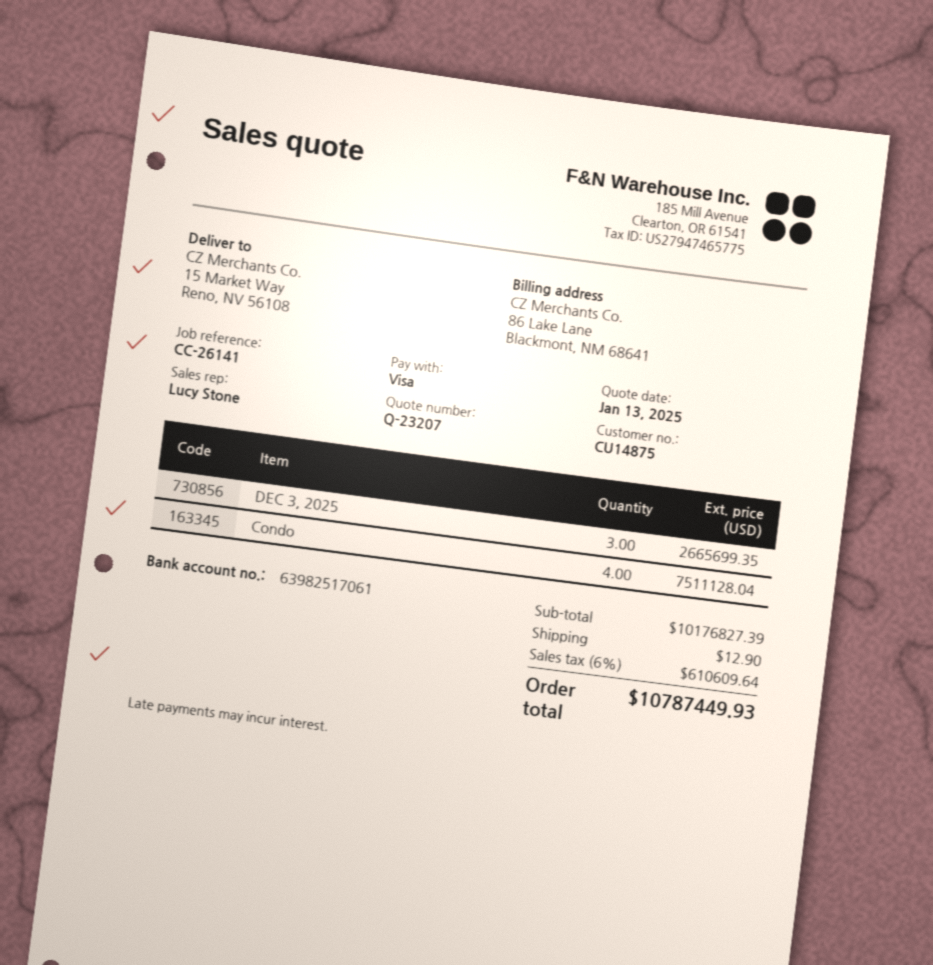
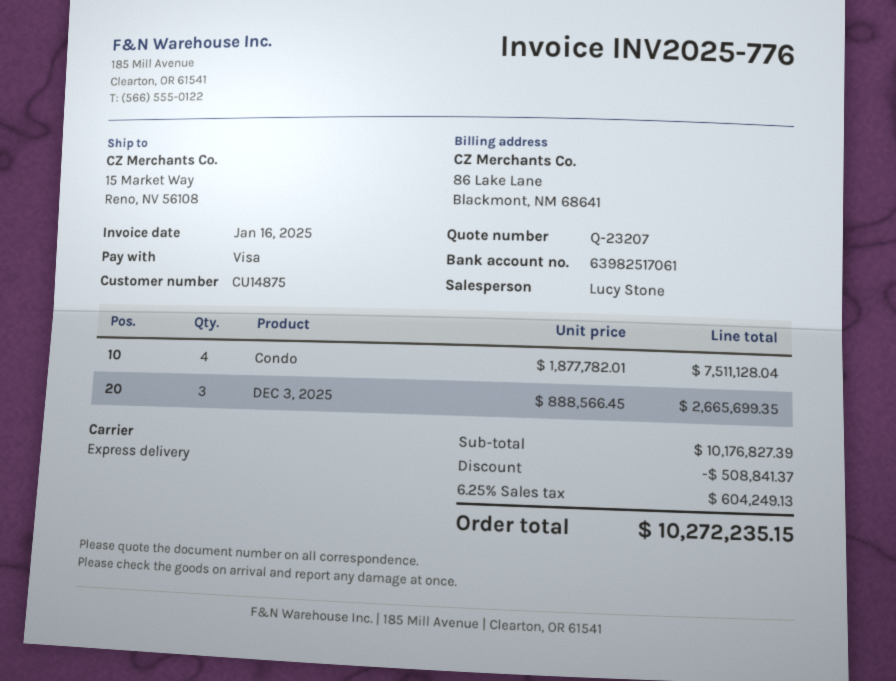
discount: none -> 508841.37
shipping: 12.90 -> none
tax: 6% = 610609.64 -> 6.25% = 604249.13
total: 10787449.93 -> 10272235.15

